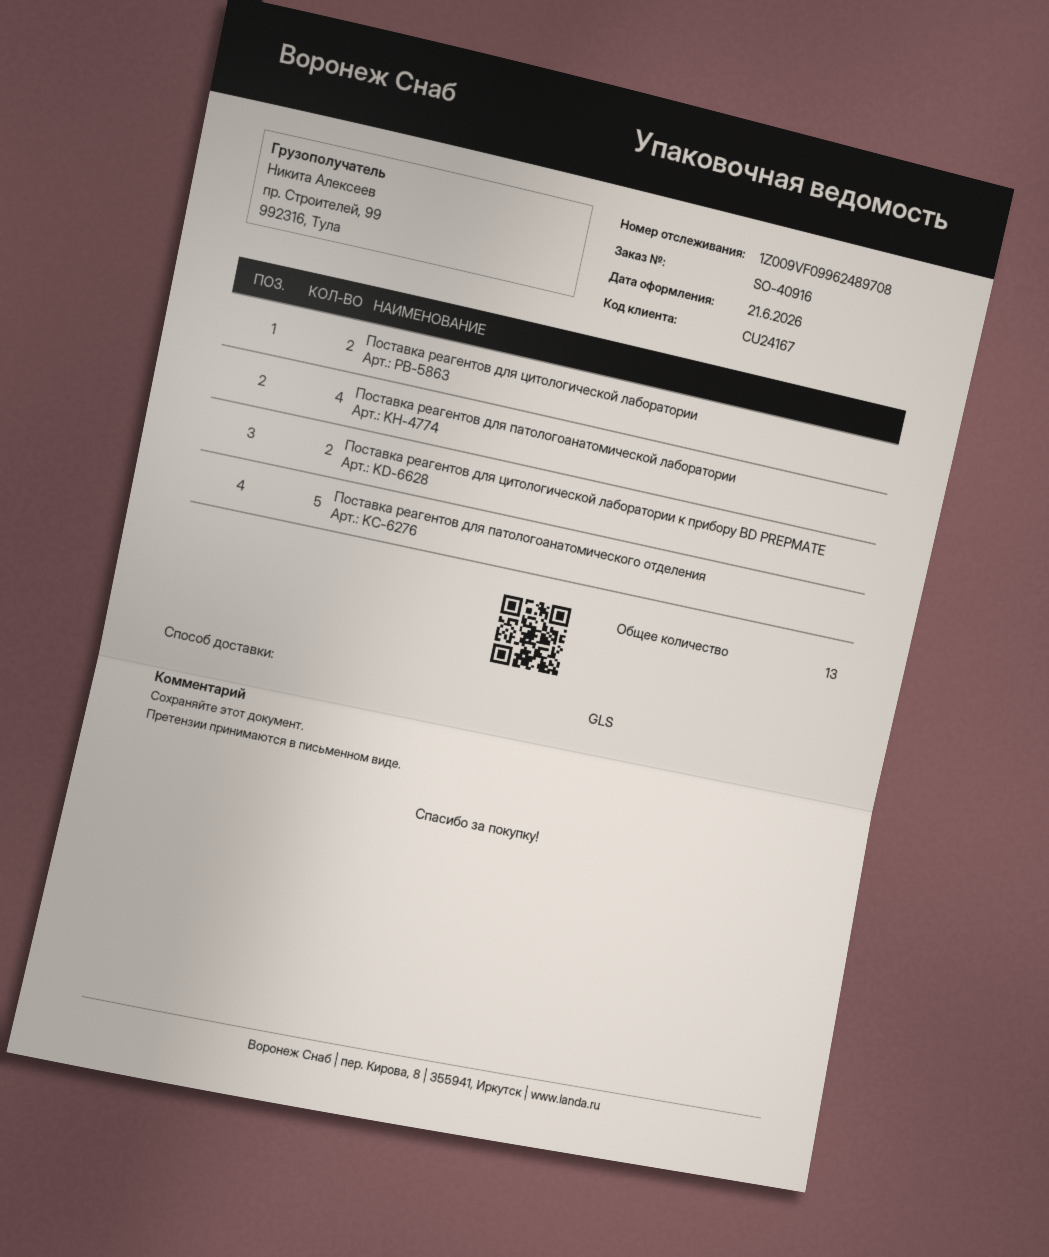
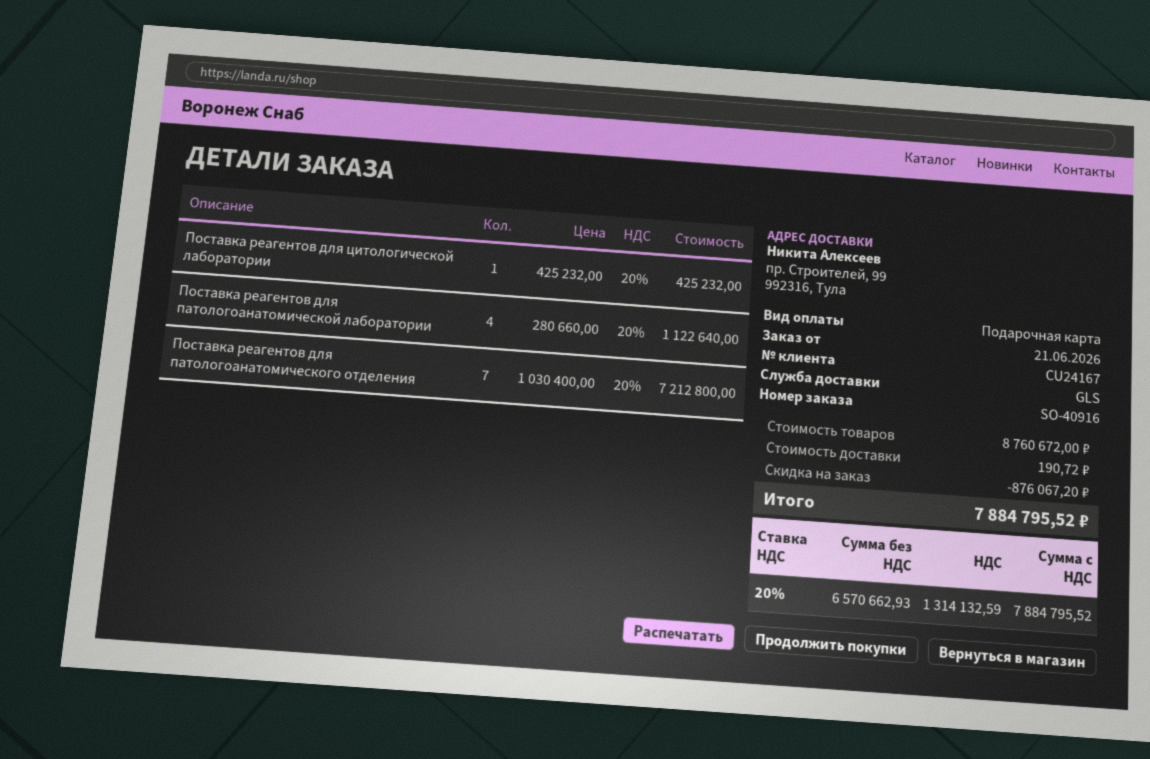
Поставка реагентов для цитологической лаборатории: 2 -> 1
Поставка реагентов для цитологической лаборатории к прибору BD PREPMATE: 2 -> none
Поставка реагентов для патологоанатомического отделения: 5 -> 7

